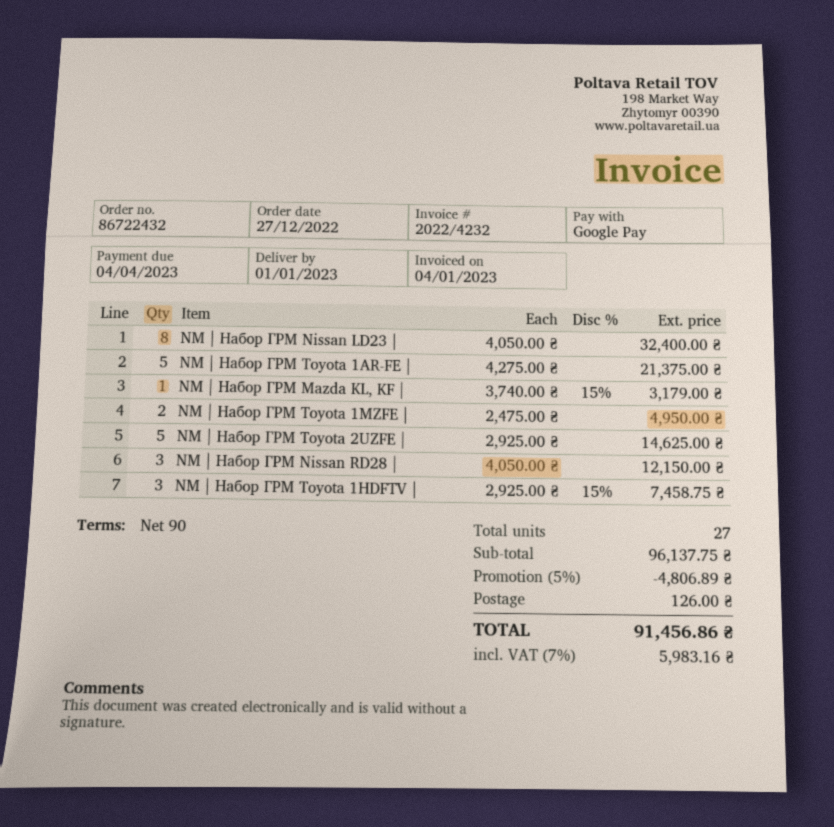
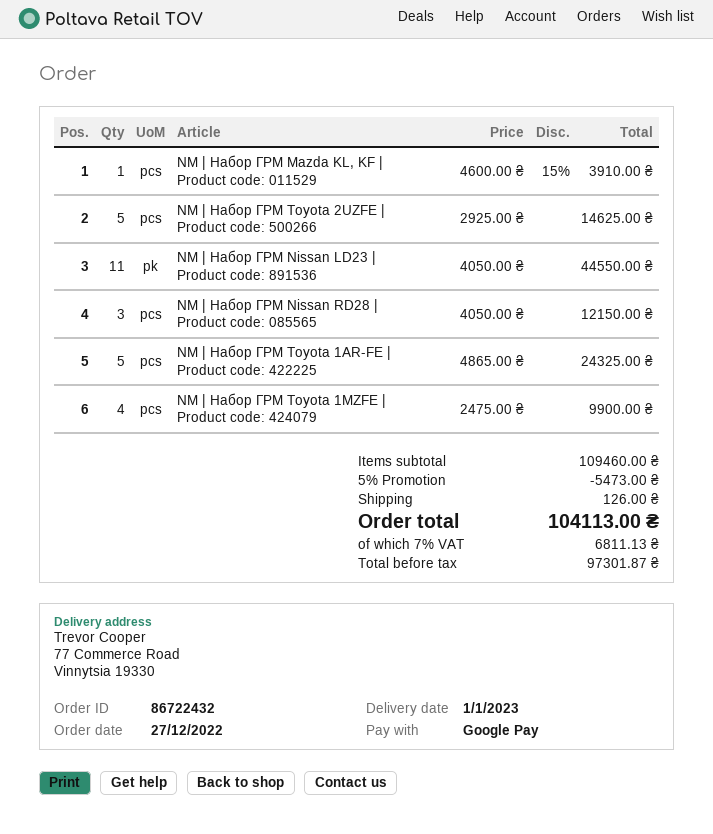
NM | Набор ГРМ Nissan LD23 |: 8 x 4050.00 = 32400.00 -> 11 x 4050.00 = 44550.00
NM | Набор ГРМ Toyota 1AR-FE |: 5 x 4275.00 = 21375.00 -> 5 x 4865.00 = 24325.00
NM | Набор ГРМ Mazda KL, KF |: 1 x 3740.00 - 15% = 3179.00 -> 1 x 4600.00 - 15% = 3910.00
NM | Набор ГРМ Toyota 1MZFE |: 2 x 2475.00 = 4950.00 -> 4 x 2475.00 = 9900.00
NM | Набор ГРМ Toyota 1HDFTV |: 3 x 2925.00 - 15% = 7458.75 -> none
subtotal: 96137.75 -> 109460.00
discount: 5% = 4806.89 -> 5% = 5473.00
tax: 7% = 5983.16 -> 7% = 6811.13
total: 91456.86 -> 104113.00

